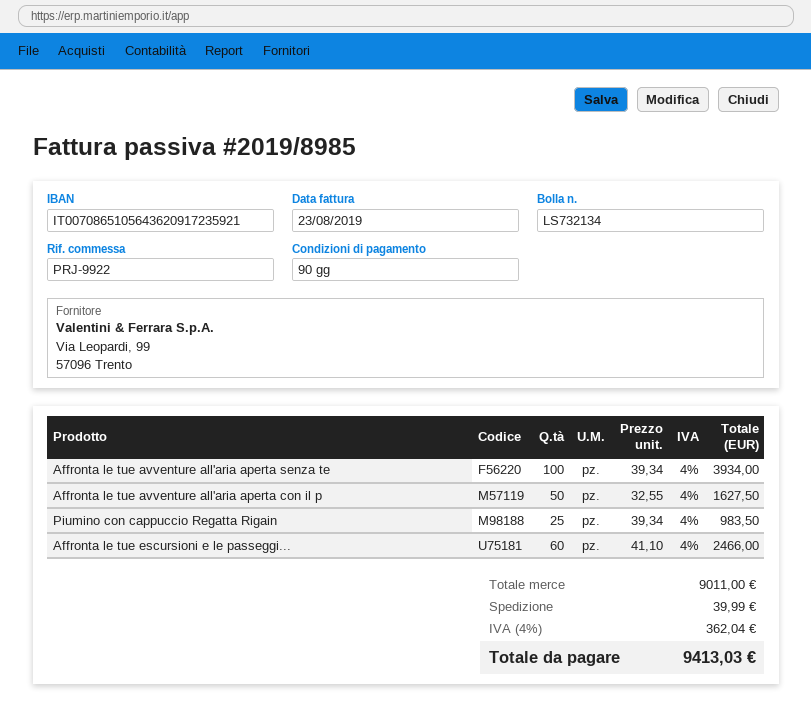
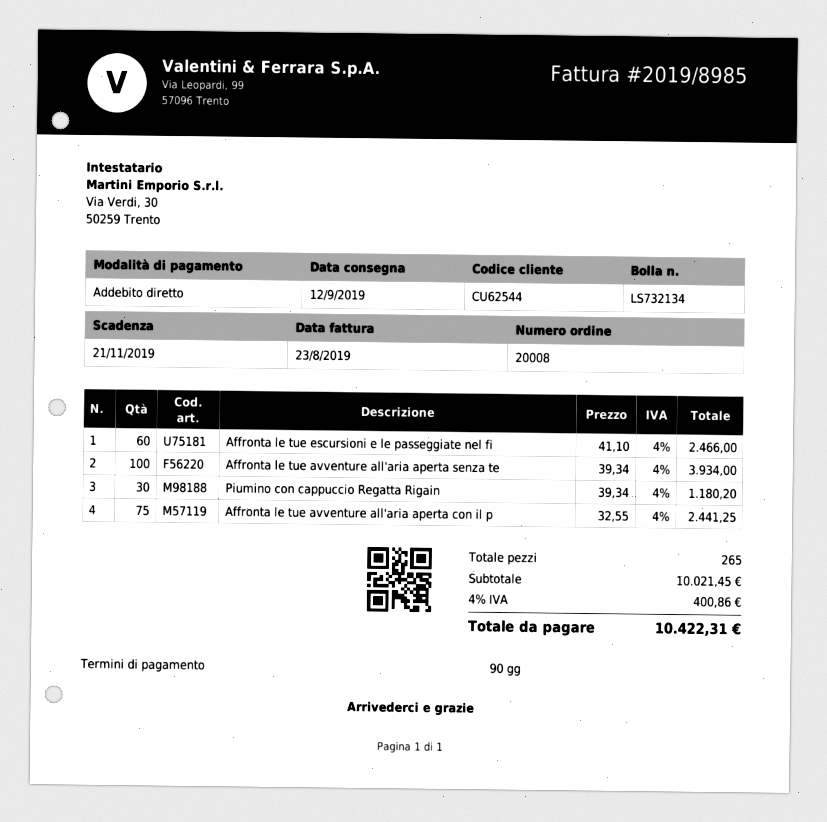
Affronta le tue avventure all'aria aperta con il p: 50 x 32.55 = 1627.50 -> 75 x 32.55 = 2441.25
Piumino con cappuccio Regatta Rigain: 25 x 39.34 = 983.50 -> 30 x 39.34 = 1180.20
subtotal: 9011.00 -> 10021.45
shipping: 39.99 -> none
tax: 4% = 362.04 -> 4% = 400.86
total: 9413.03 -> 10422.31

